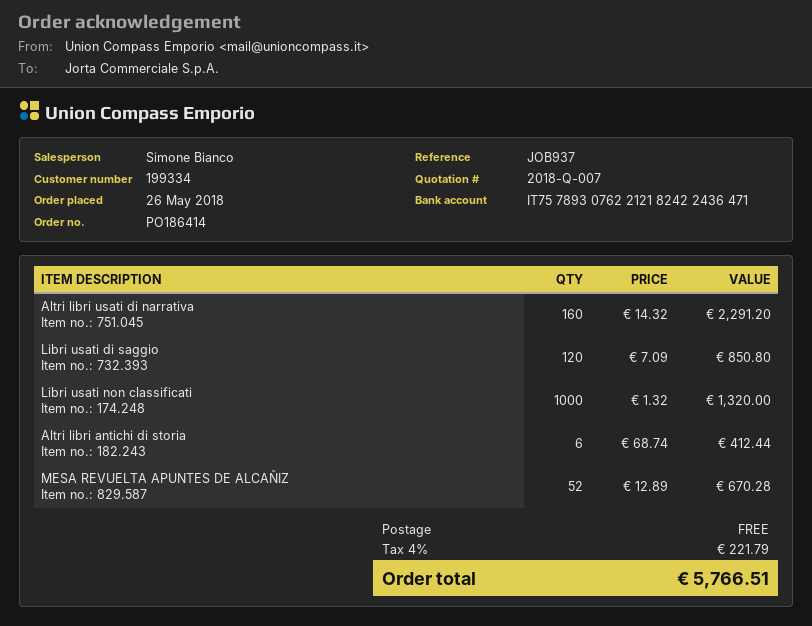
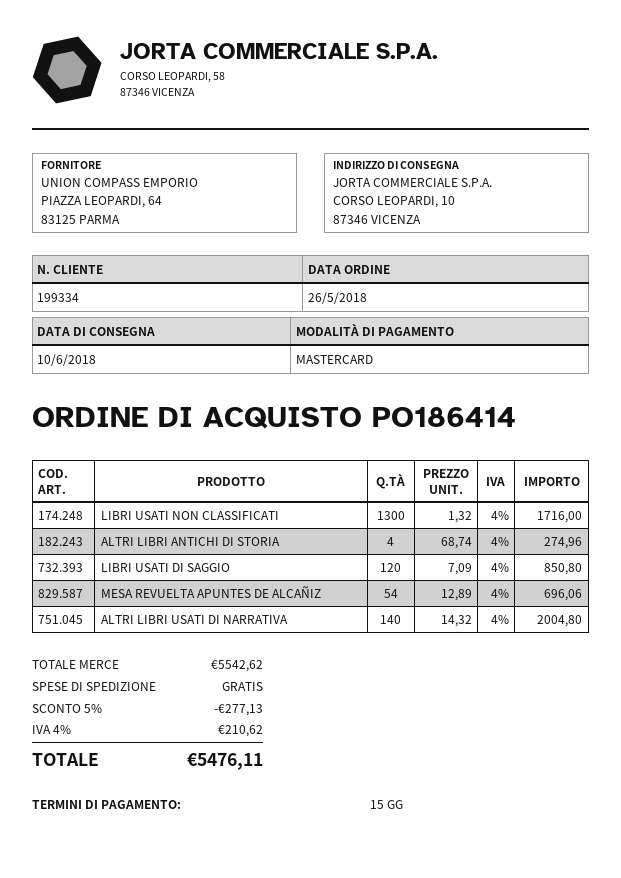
Altri libri usati di narrativa: 160 x 14.32 = 2291.20 -> 140 x 14.32 = 2004.80
Libri usati non classificati: 1000 x 1.32 = 1320.00 -> 1300 x 1.32 = 1716.00
Altri libri antichi di storia: 6 x 68.74 = 412.44 -> 4 x 68.74 = 274.96
MESA REVUELTA APUNTES DE ALCAÑIZ: 52 x 12.89 = 670.28 -> 54 x 12.89 = 696.06
discount: none -> 5% = 277.13
tax: 4% = 221.79 -> 4% = 210.62
total: 5766.51 -> 5476.11

